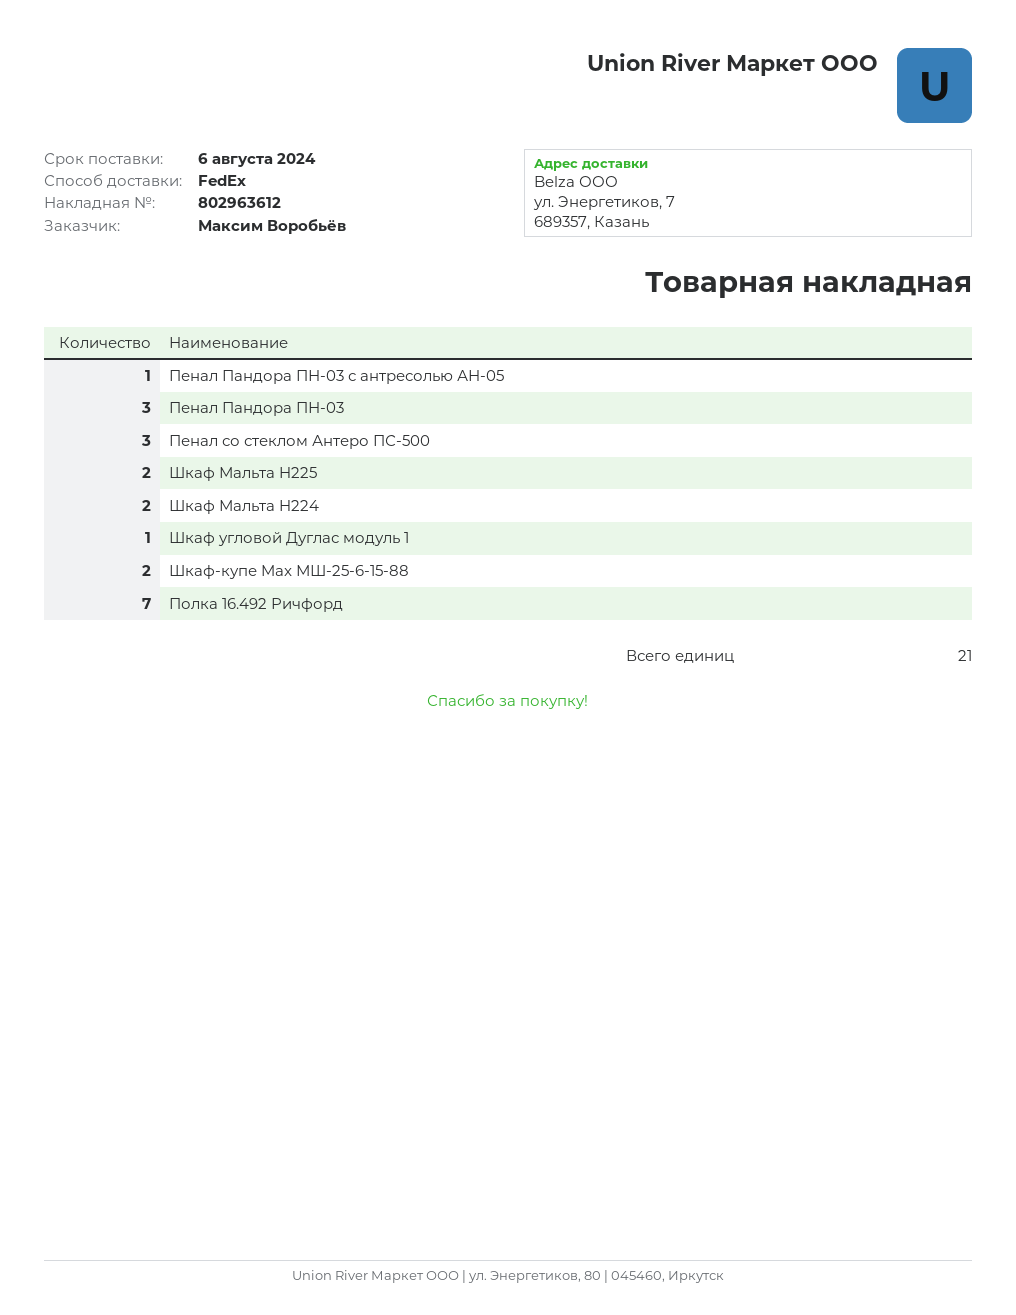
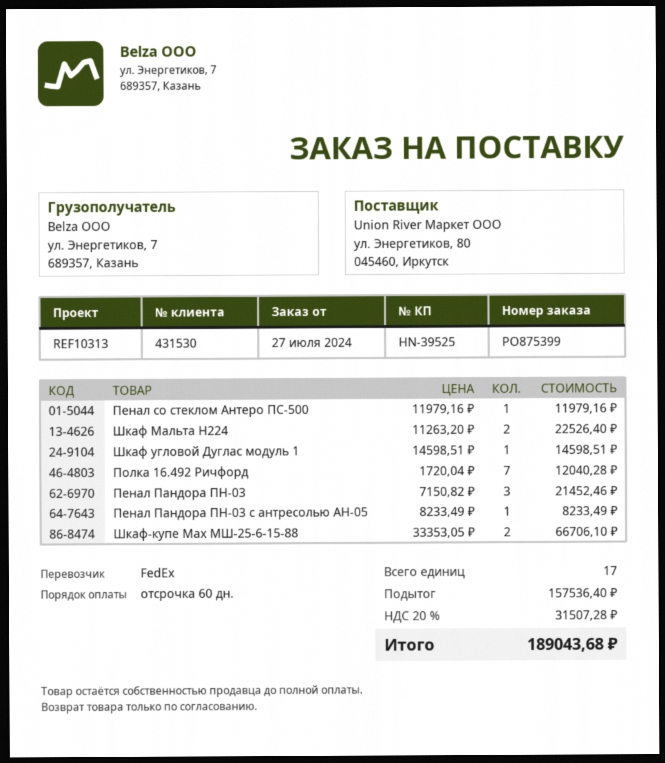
Пенал со стеклом Антеро ПС-500: 3 -> 1
Шкаф Мальта H225: 2 -> none
total quantity: 21 -> 17

